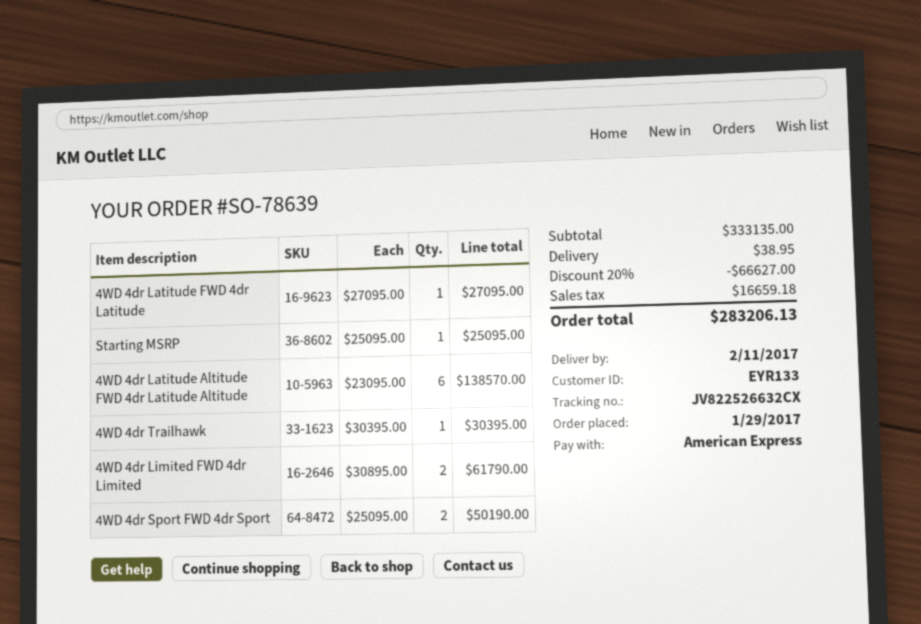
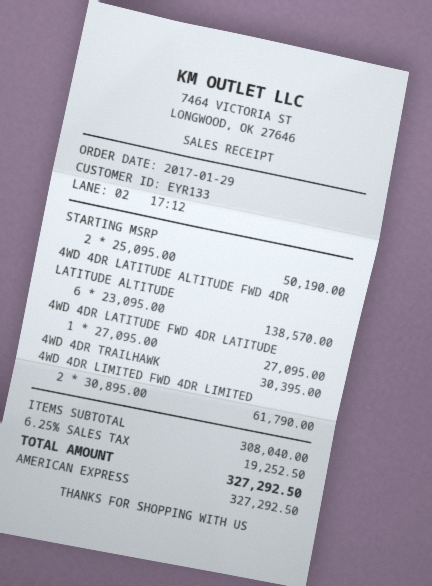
Starting MSRP: 1 x 25095.00 = 25095.00 -> 2 x 25095.00 = 50190.00
4WD 4dr Sport FWD 4dr Sport: 2 x 25095.00 = 50190.00 -> none
subtotal: 333135.00 -> 308040.00
discount: 20% = 66627.00 -> none
shipping: 38.95 -> none
tax: 16659.18 -> 19252.50
total: 283206.13 -> 327292.50

